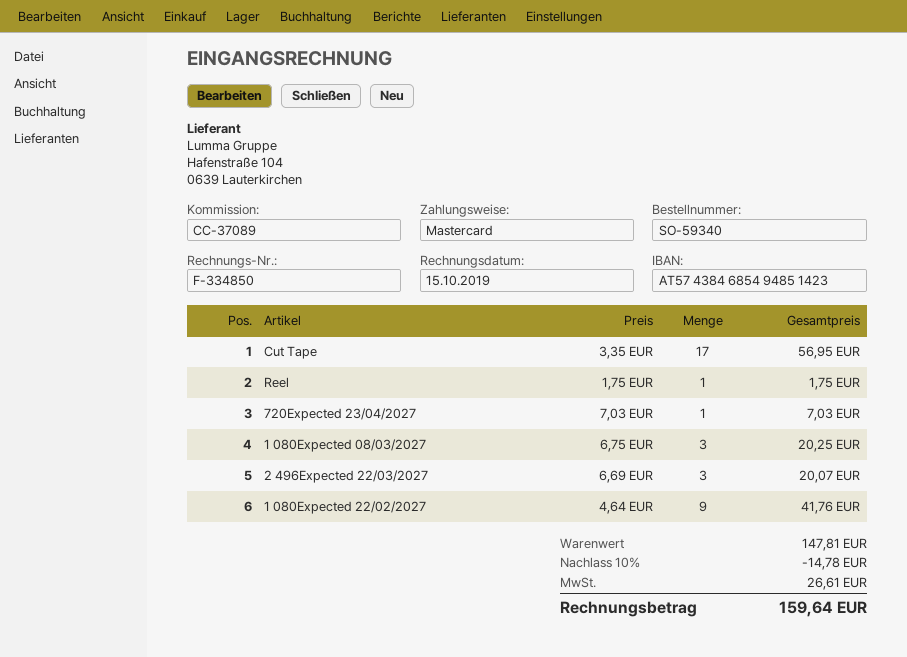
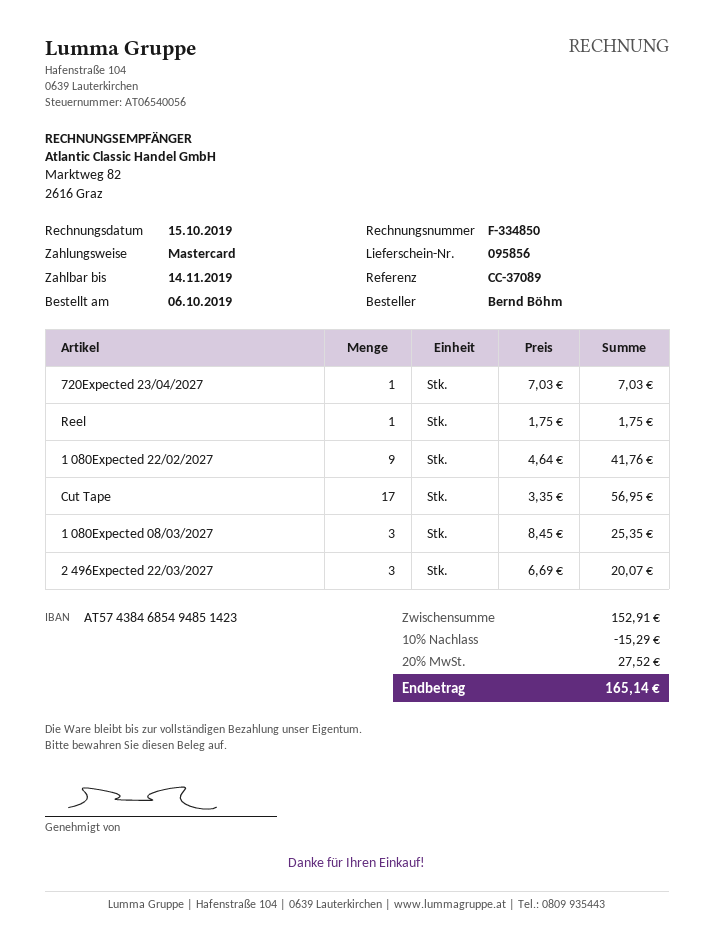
1 080Expected 08/03/2027: 3 x 6.75 = 20.25 -> 3 x 8.45 = 25.35
subtotal: 147.81 -> 152.91
discount: 10% = 14.78 -> 10% = 15.29
tax: 26.61 -> 27.52
total: 159.64 -> 165.14

